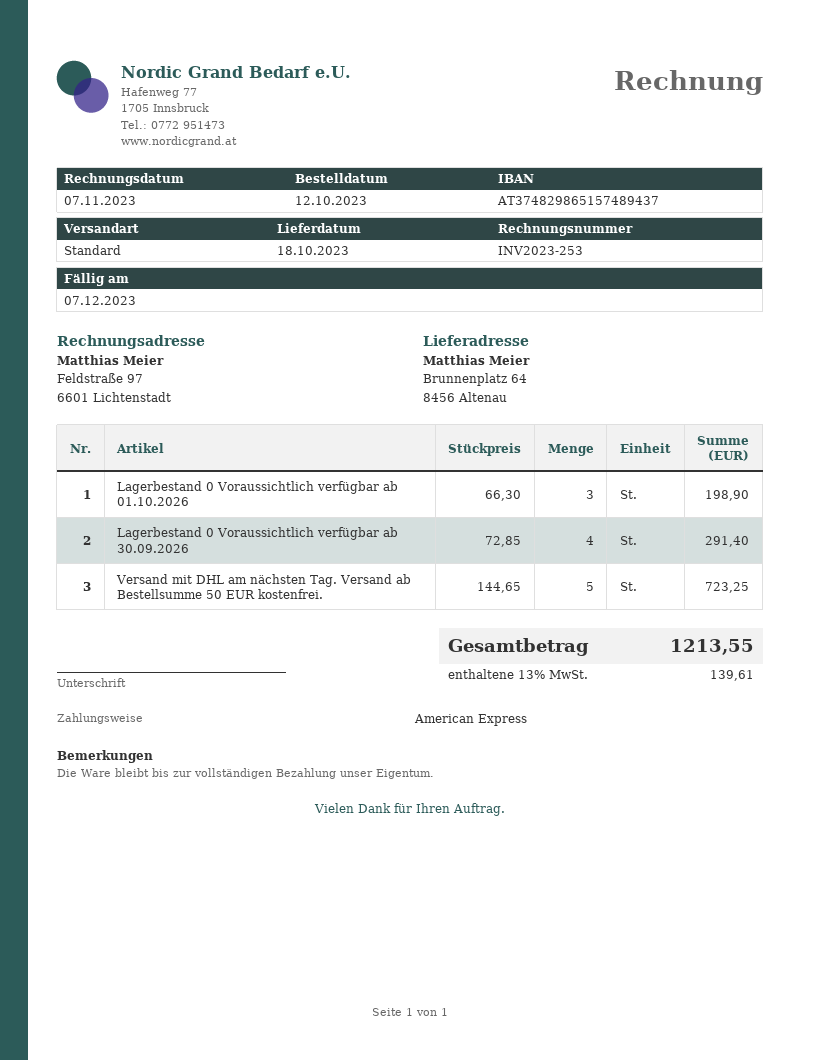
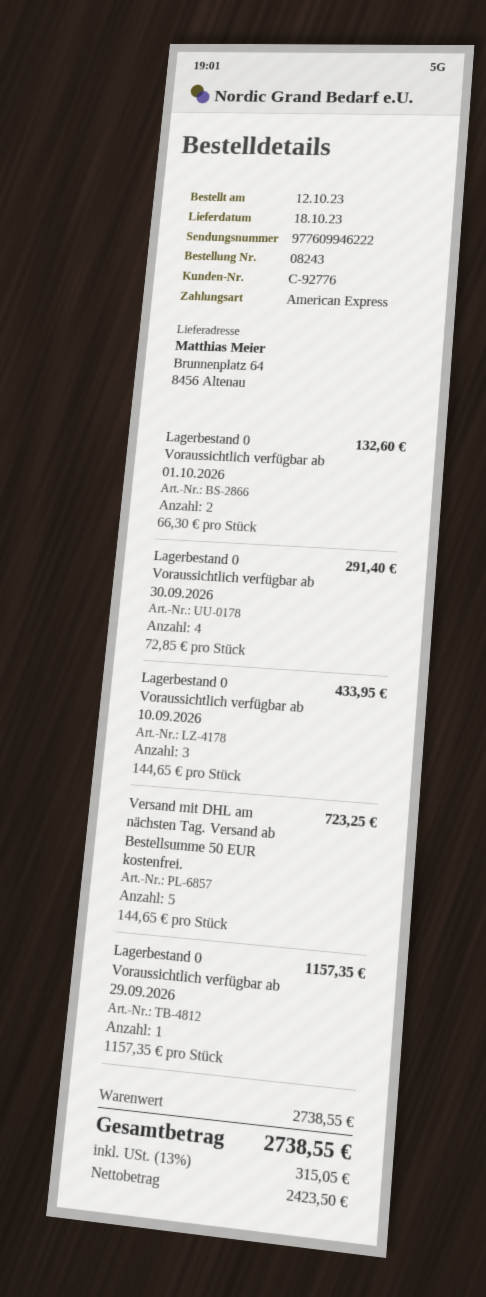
Lagerbestand 0 Voraussichtlich verfügbar ab 01.10.2026: 3 x 66.30 = 198.90 -> 2 x 66.30 = 132.60
Lagerbestand 0 Voraussichtlich verfügbar ab 10.09.2026: none -> 3 x 144.65 = 433.95
Lagerbestand 0 Voraussichtlich verfügbar ab 29.09.2026: none -> 1 x 1157.35 = 1157.35
tax: 13% = 139.61 -> 13% = 315.05
total: 1213.55 -> 2738.55

